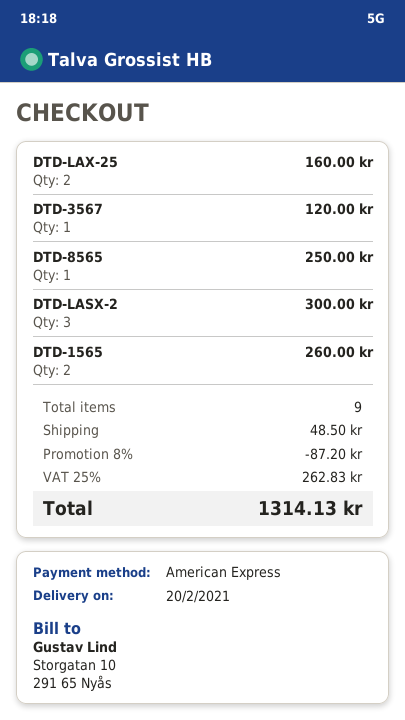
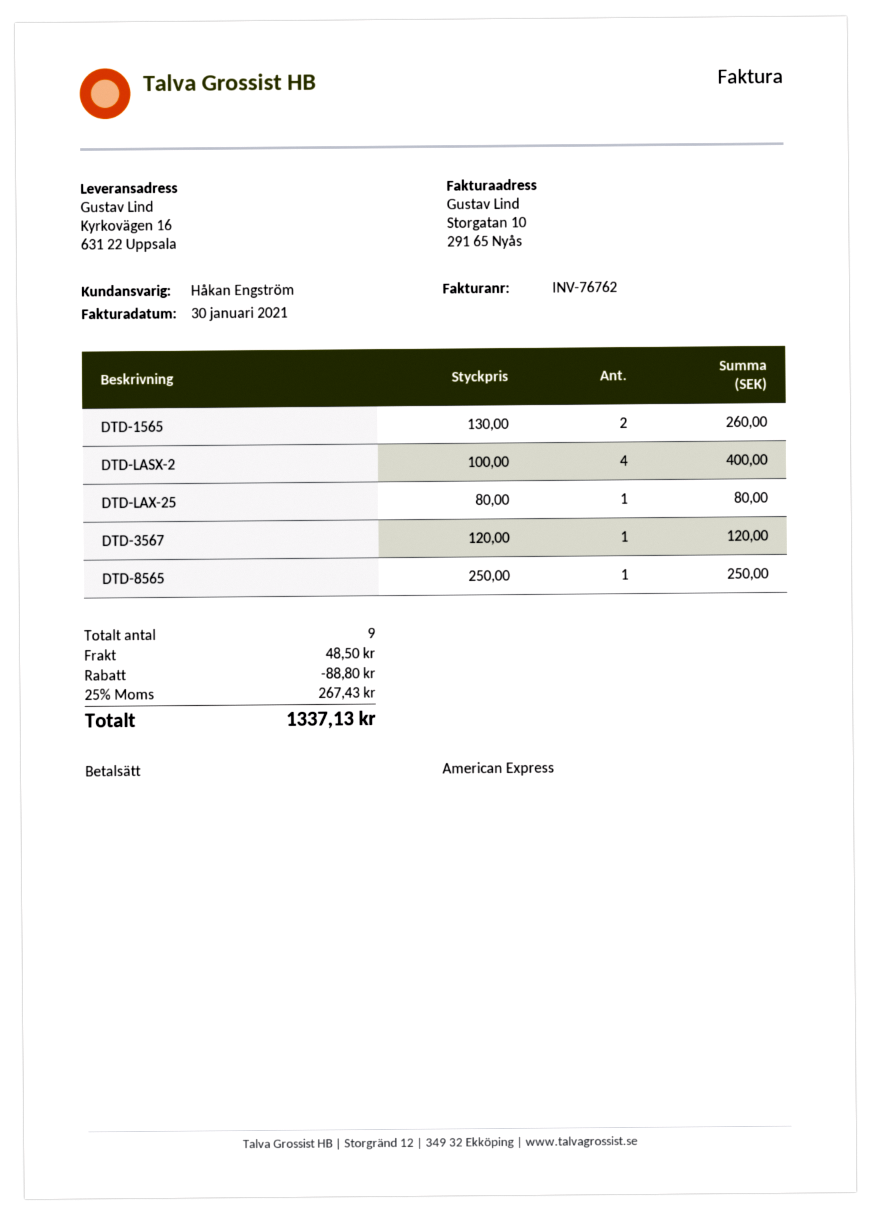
DTD-LAX-25: 2 for 160.00 -> 1 for 80.00
DTD-LASX-2: 3 for 300.00 -> 4 for 400.00
discount: 87.20 -> 88.80
tax: 25% = 262.83 -> 25% = 267.43
total: 1314.13 -> 1337.13

